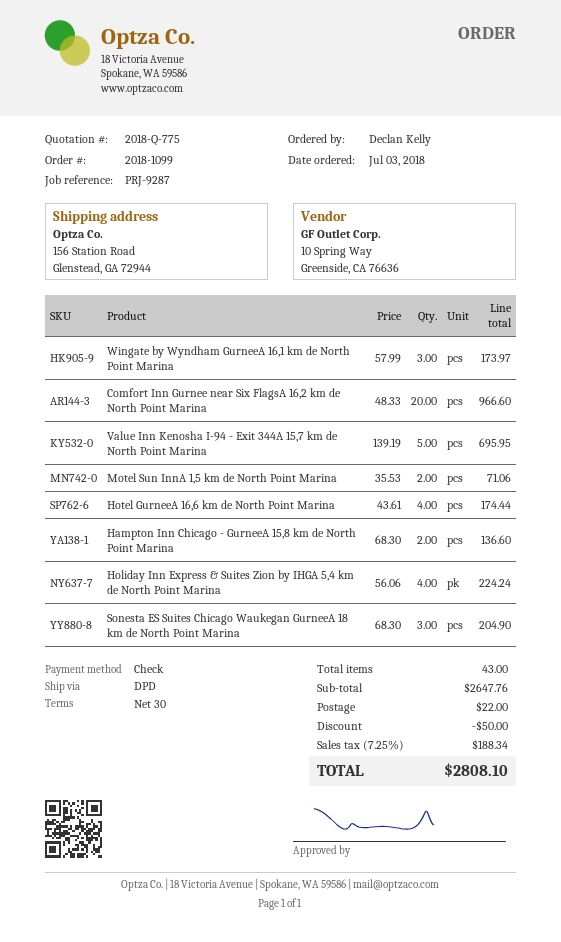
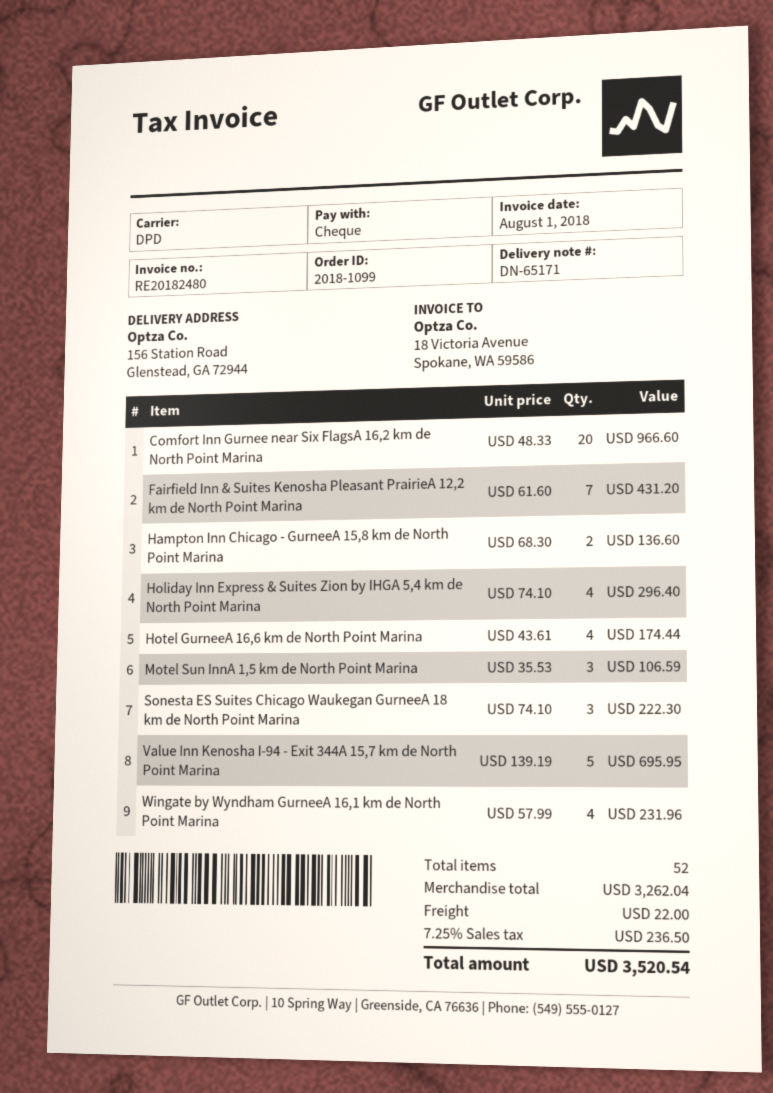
Wingate by Wyndham GurneeA 16,1 km de North Point Marina: 3 x 57.99 = 173.97 -> 4 x 57.99 = 231.96
Motel Sun InnA 1,5 km de North Point Marina: 2 x 35.53 = 71.06 -> 3 x 35.53 = 106.59
Holiday Inn Express & Suites Zion by IHGA 5,4 km de North Point Marina: 4 x 56.06 = 224.24 -> 4 x 74.10 = 296.40
Sonesta ES Suites Chicago Waukegan GurneeA 18 km de North Point Marina: 3 x 68.30 = 204.90 -> 3 x 74.10 = 222.30
Fairfield Inn & Suites Kenosha Pleasant PrairieA 12,2 km de North Point Marina: none -> 7 x 61.60 = 431.20
total quantity: 43 -> 52
subtotal: 2647.76 -> 3262.04
discount: 50.00 -> none
tax: 7.25% = 188.34 -> 7.25% = 236.50
total: 2808.10 -> 3520.54

